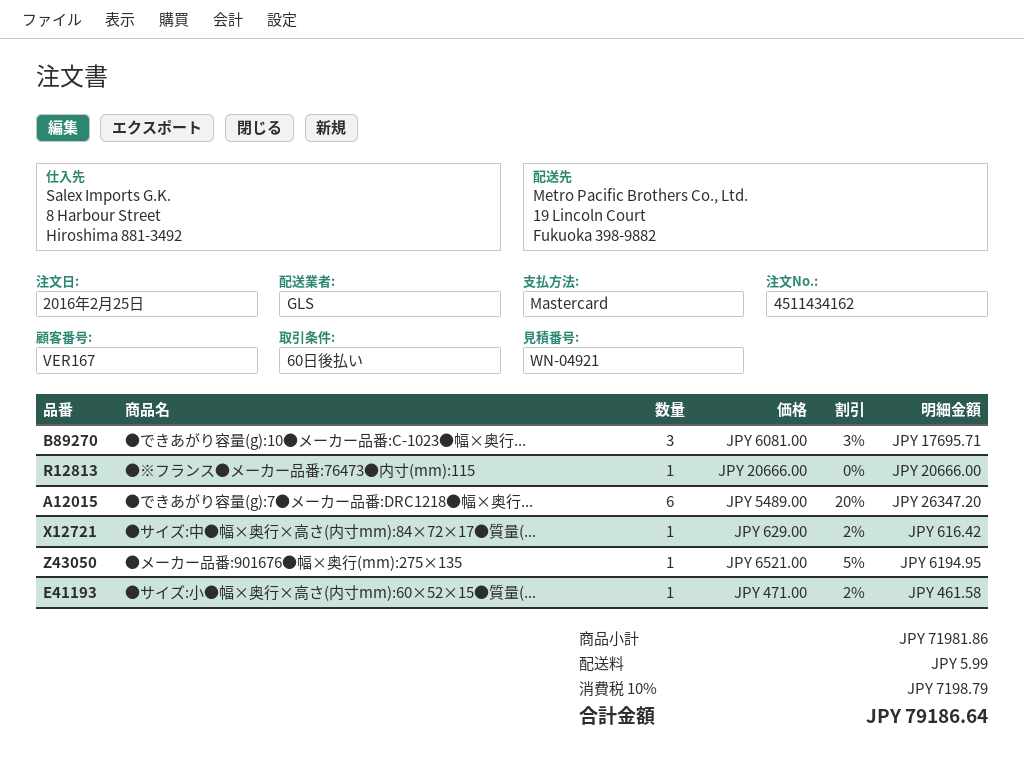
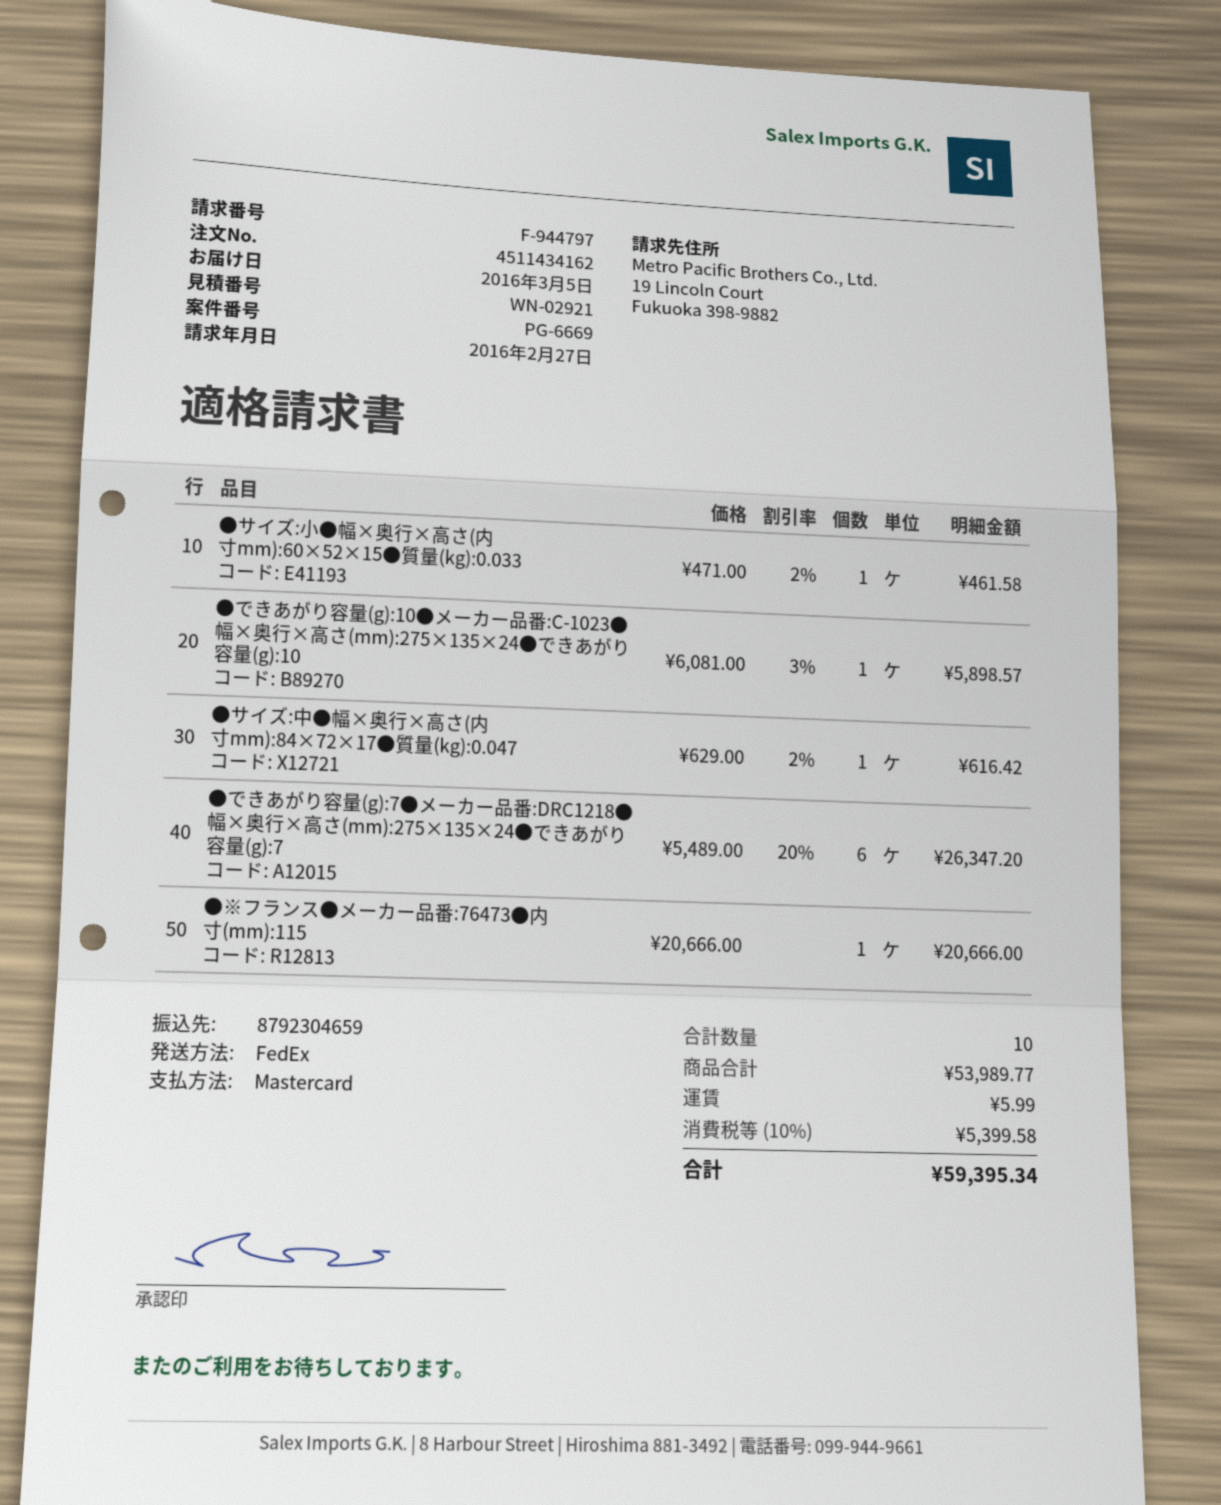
quote number: WN-04921 -> WN-02921
shipping method: GLS -> FedEx
●できあがり容量(g):10●メーカー品番:C-1023●幅×奥行...: 3 x 6081.00 - 3% = 17695.71 -> 1 x 6081.00 - 3% = 5898.57
●メーカー品番:901676●幅×奥行(mm):275×135: 1 x 6521.00 - 5% = 6194.95 -> none
subtotal: 71981.86 -> 53989.77
tax: 10% = 7198.79 -> 10% = 5399.58
total: 79186.64 -> 59395.34

